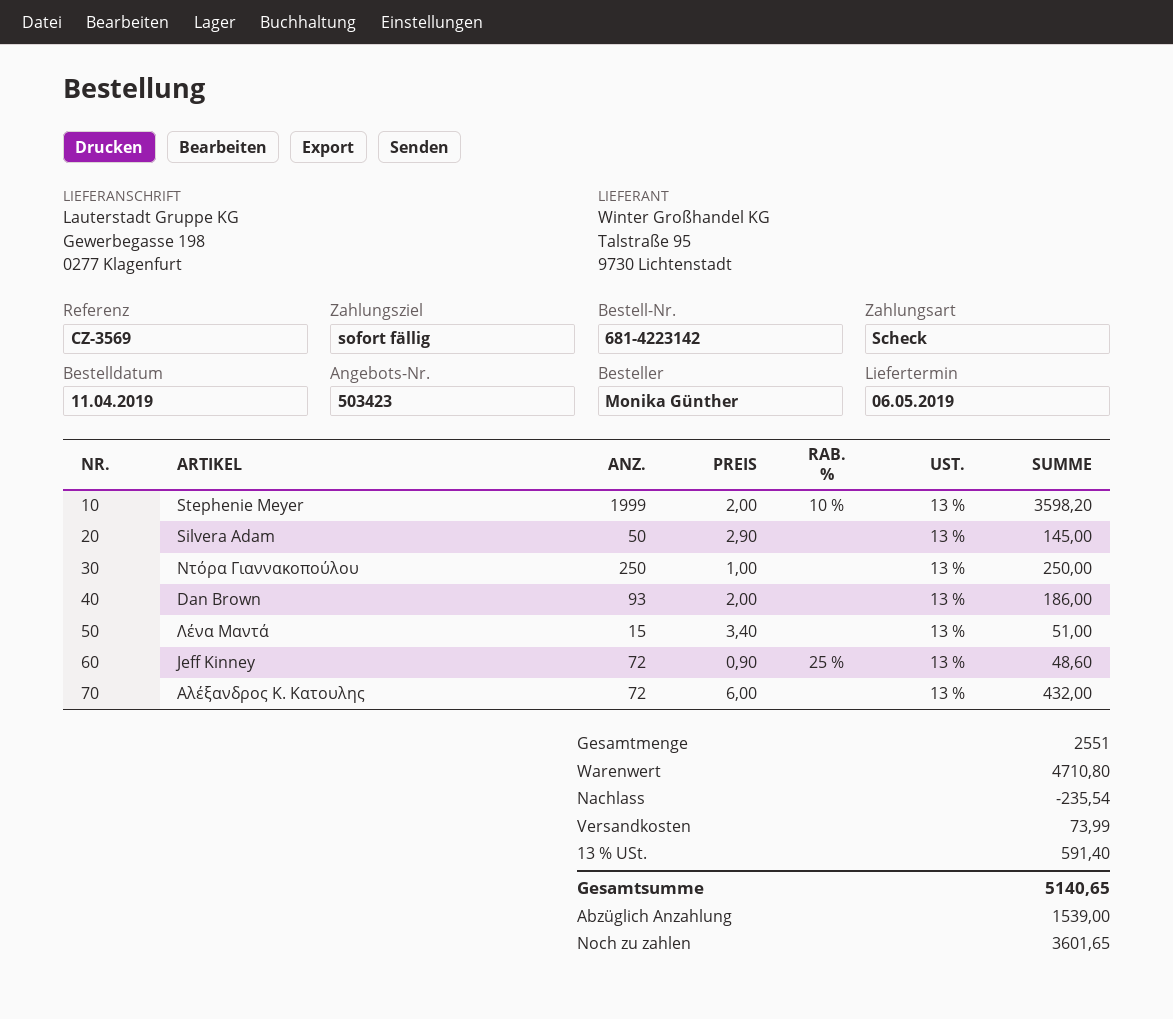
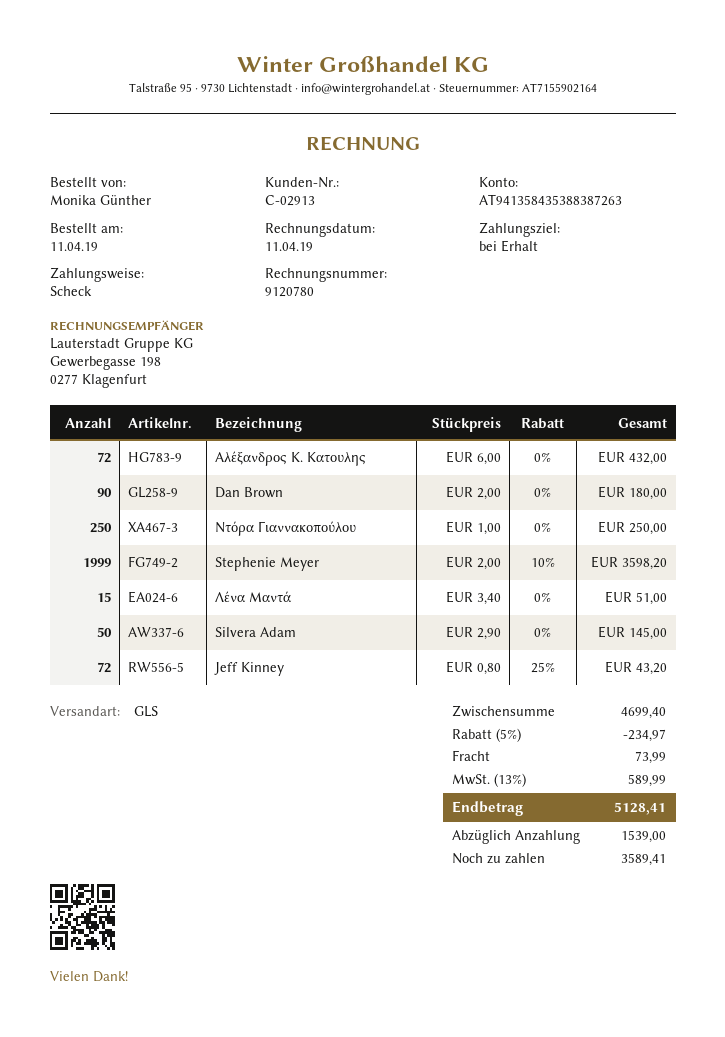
Dan Brown: 93 x 2.00 = 186.00 -> 90 x 2.00 = 180.00
Jeff Kinney: 72 x 0.90 - 25% = 48.60 -> 72 x 0.80 - 25% = 43.20
subtotal: 4710.80 -> 4699.40
discount: 235.54 -> 234.97
tax: 13% = 591.40 -> 13% = 589.99
total: 5140.65 -> 5128.41
balance: 3601.65 -> 3589.41

